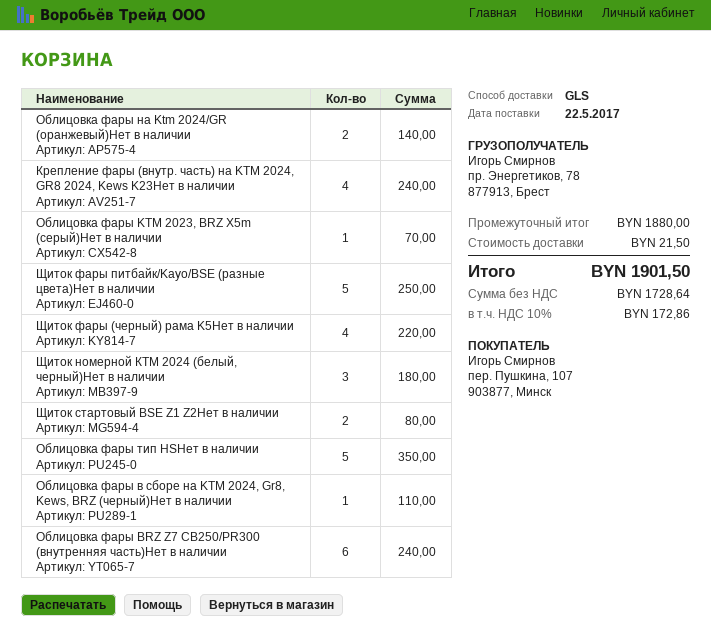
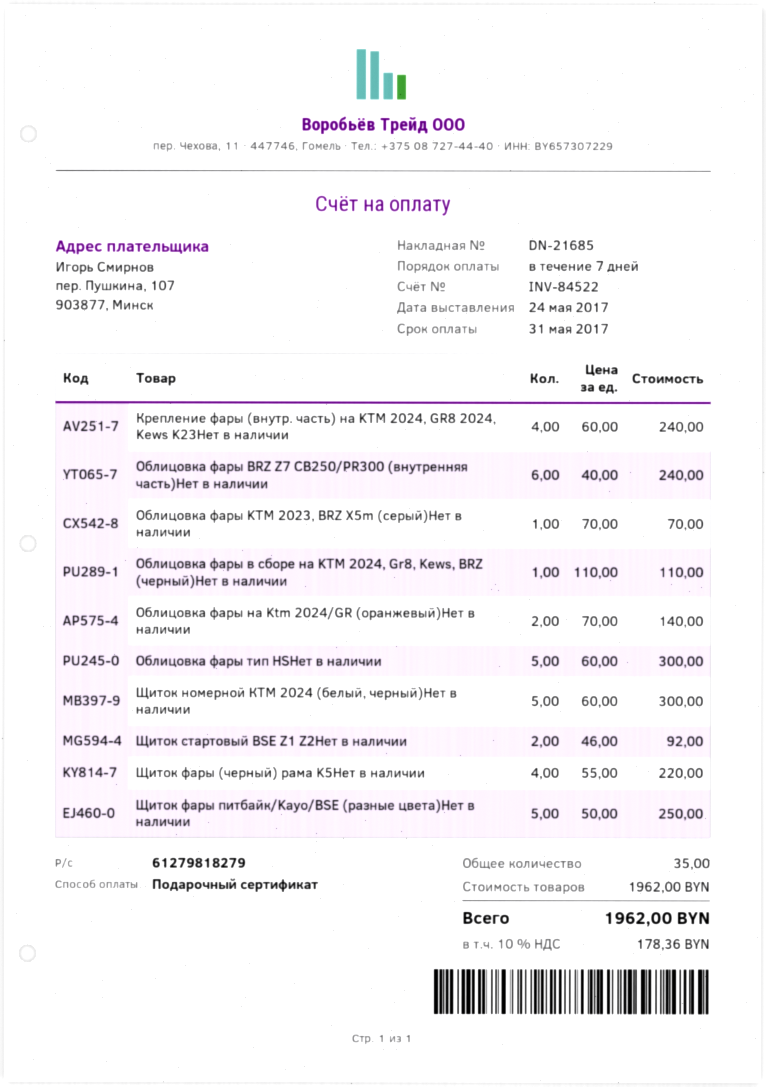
Щиток номерной КТМ 2024 (белый, черный)Нет в наличии: 3 for 180.00 -> 5 for 300.00
Щиток стартовый BSE Z1 Z2Нет в наличии: 2 for 80.00 -> 2 for 92.00
Облицовка фары тип HSНет в наличии: 5 for 350.00 -> 5 for 300.00
subtotal: 1880.00 -> 1962.00
shipping: 21.50 -> none
tax: 10% = 172.86 -> 10% = 178.36
total: 1901.50 -> 1962.00

